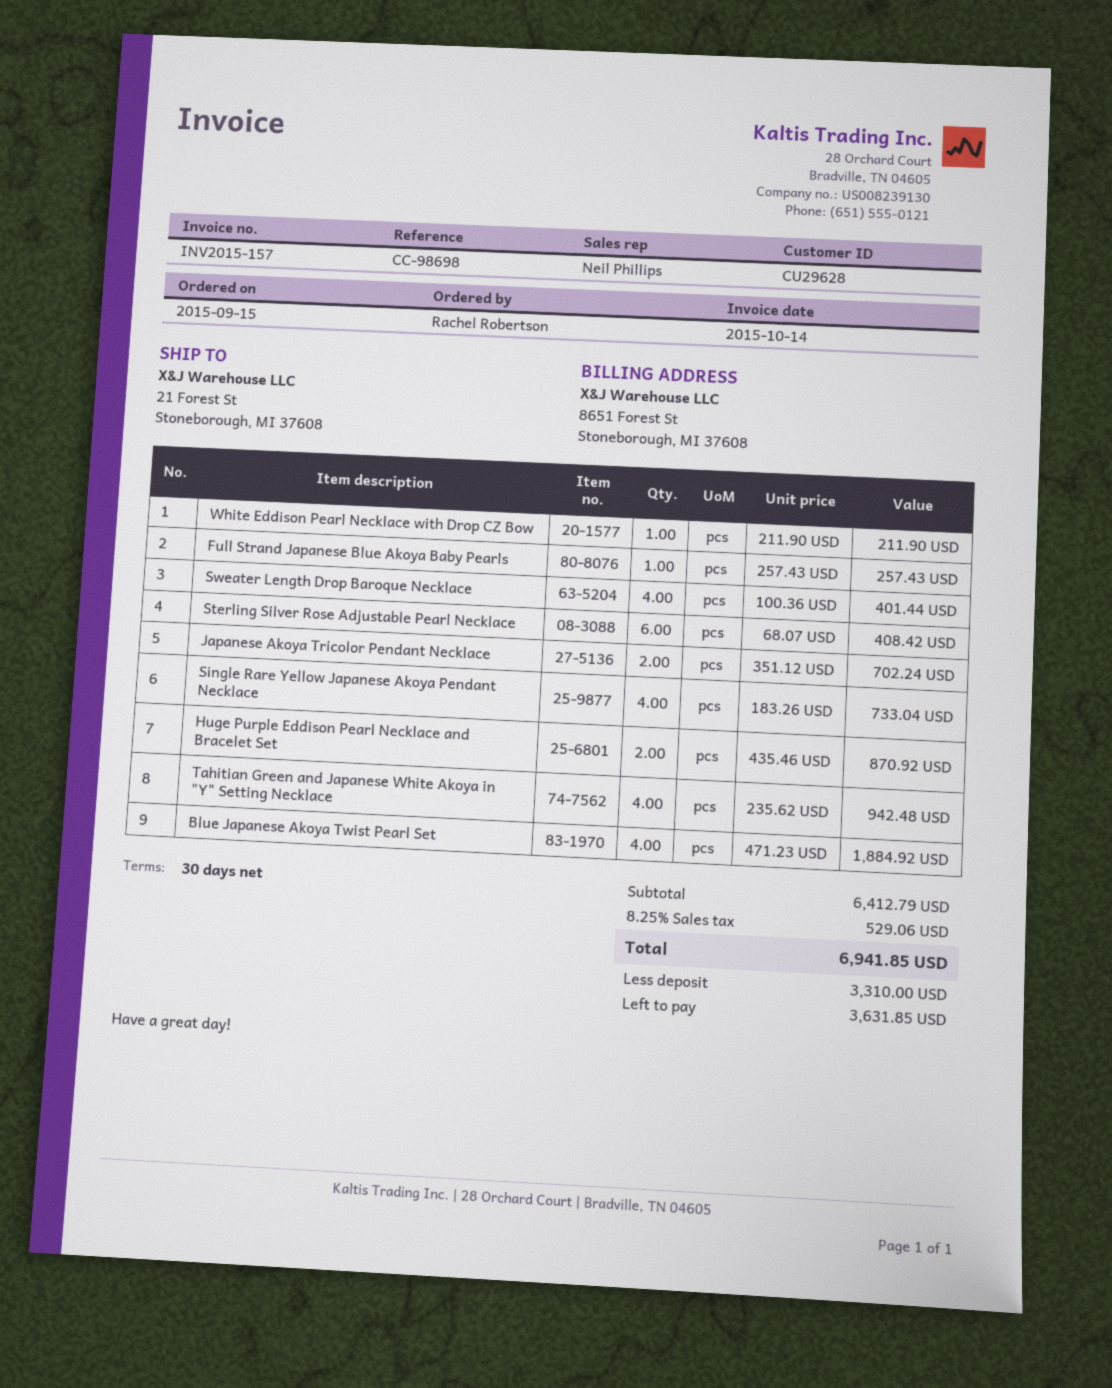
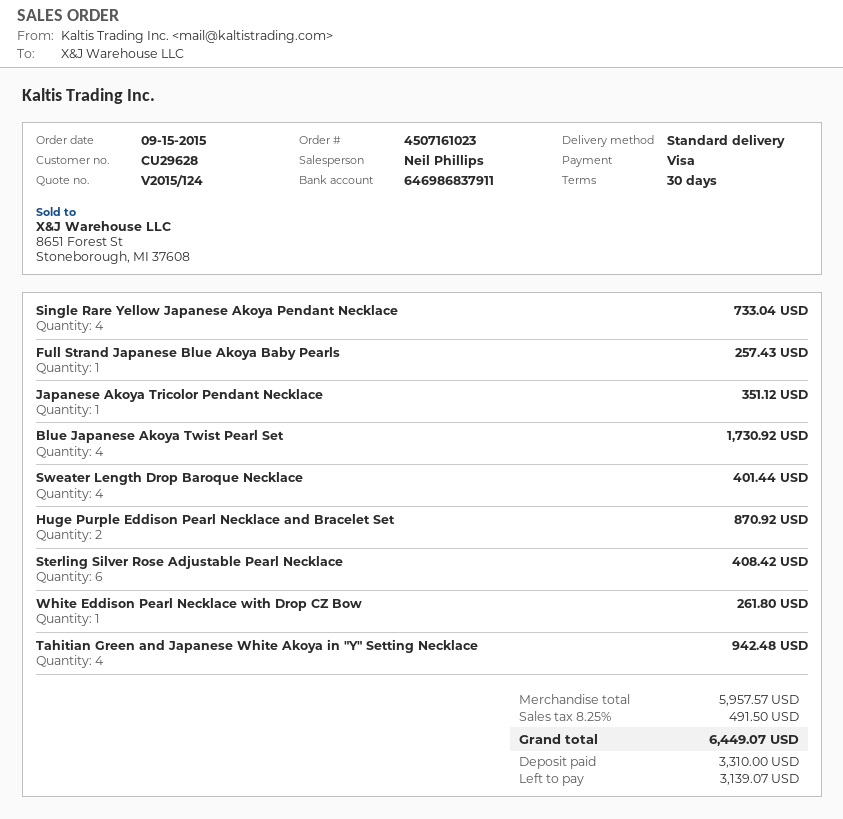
White Eddison Pearl Necklace with Drop CZ Bow: 1 for 211.90 -> 1 for 261.80
Japanese Akoya Tricolor Pendant Necklace: 2 for 702.24 -> 1 for 351.12
Blue Japanese Akoya Twist Pearl Set: 4 for 1884.92 -> 4 for 1730.92
subtotal: 6412.79 -> 5957.57
tax: 8.25% = 529.06 -> 8.25% = 491.50
total: 6941.85 -> 6449.07
balance: 3631.85 -> 3139.07

